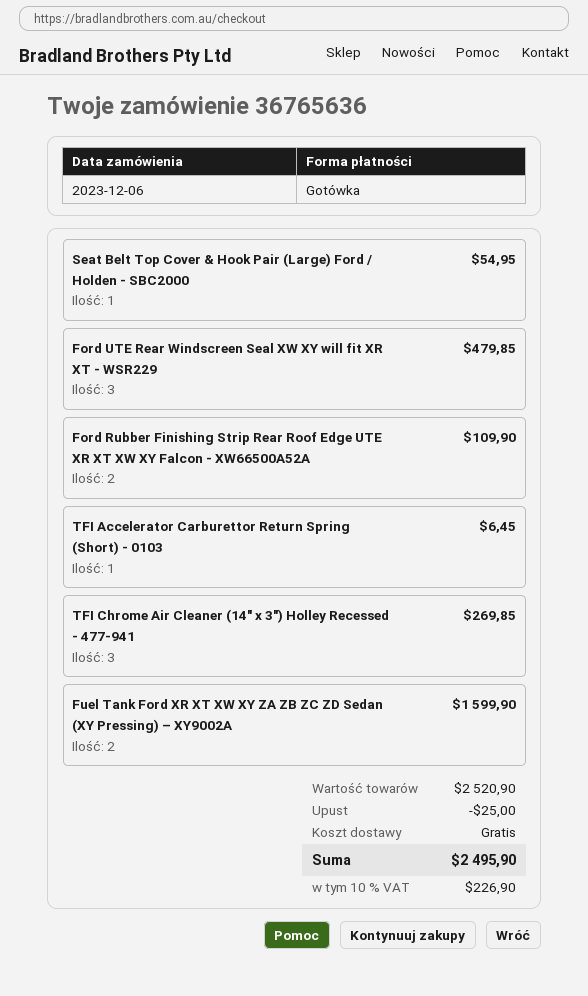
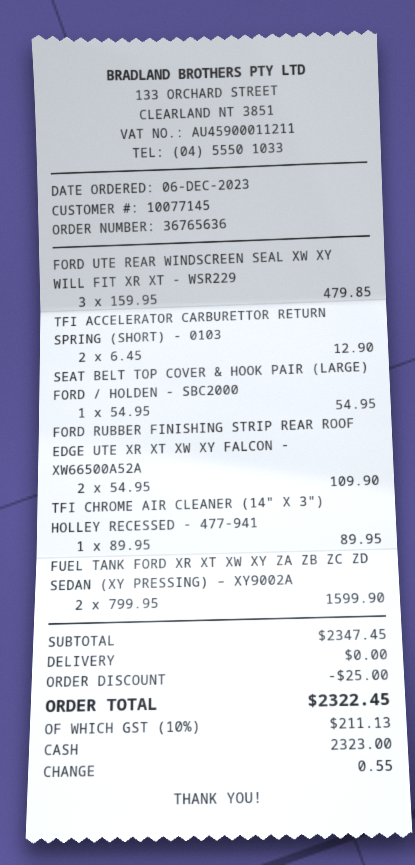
TFI Accelerator Carburettor Return Spring (Short) - 0103: 1 for 6.45 -> 2 for 12.90
TFI Chrome Air Cleaner (14" x 3") Holley Recessed - 477-941: 3 for 269.85 -> 1 for 89.95
subtotal: 2520.90 -> 2347.45
tax: 10% = 226.90 -> 10% = 211.13
total: 2495.90 -> 2322.45

